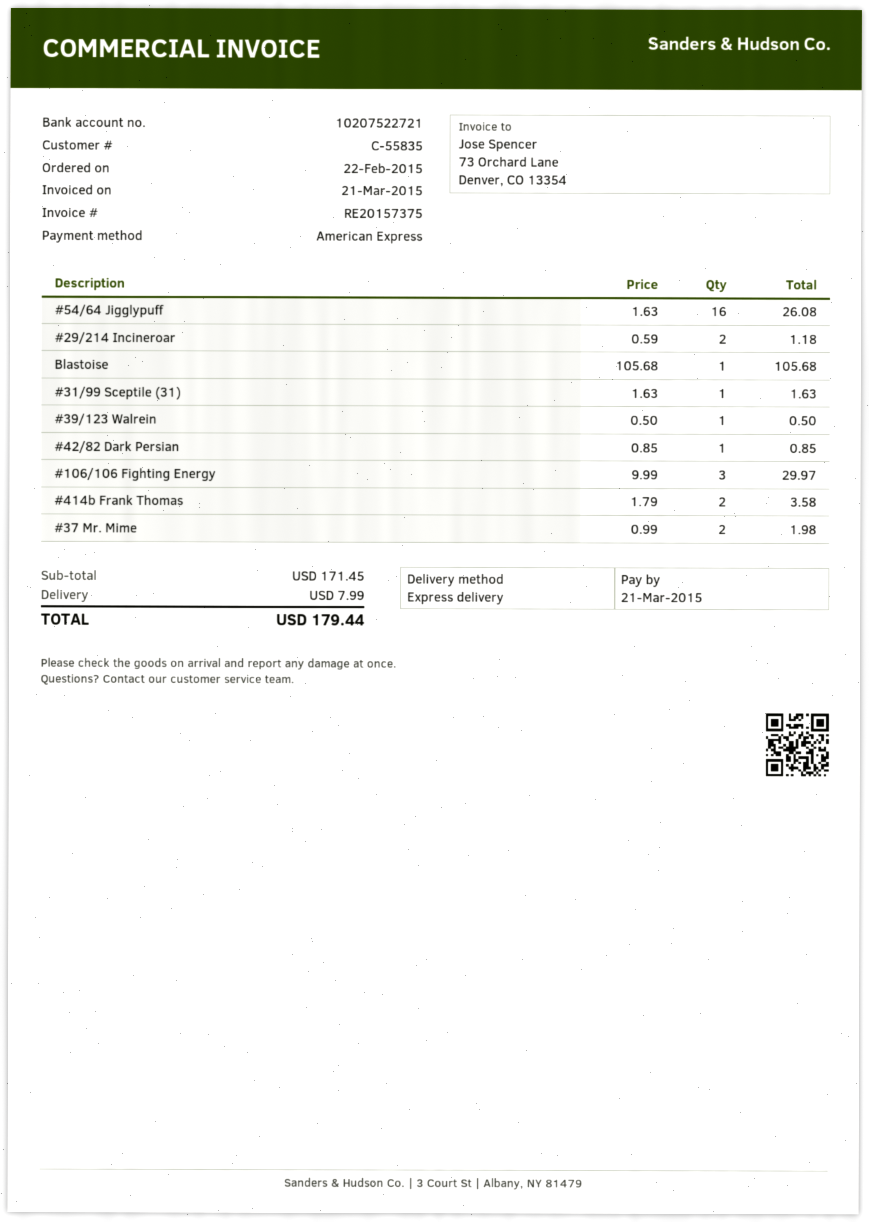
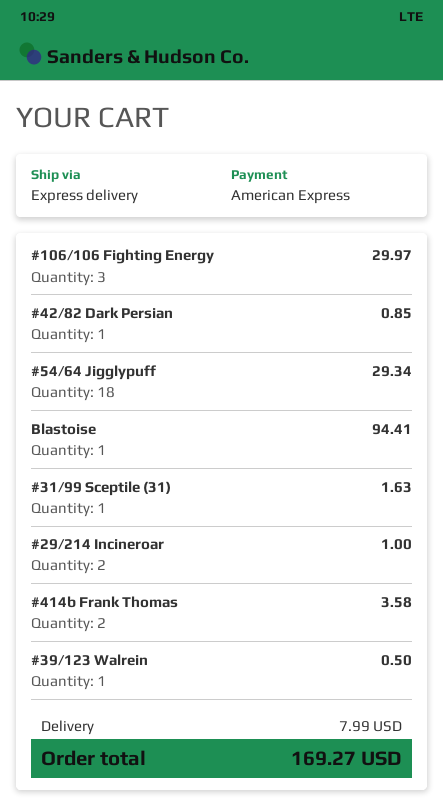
#54/64 Jigglypuff: 16 for 26.08 -> 18 for 29.34
#29/214 Incineroar: 2 for 1.18 -> 2 for 1.00
Blastoise: 1 for 105.68 -> 1 for 94.41
#37 Mr. Mime: 2 for 1.98 -> none
total: 179.44 -> 169.27

